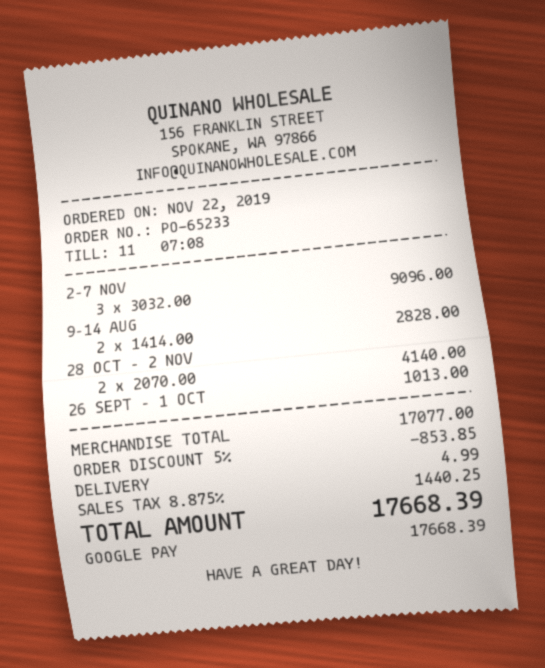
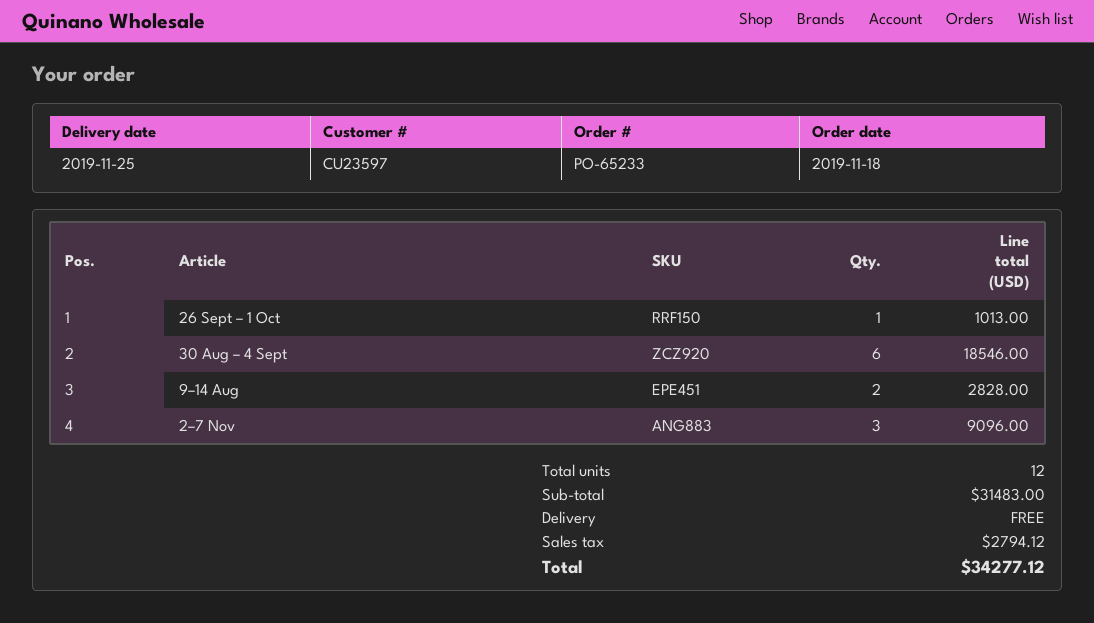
order date: 2019-11-22 -> 2019-11-18
28 OCT – 2 NOV: 2 for 4140.00 -> none
30 Aug – 4 Sept: none -> 6 for 18546.00
subtotal: 17077.00 -> 31483.00
discount: 5% = 853.85 -> none
shipping: 4.99 -> 0.00
tax: 1440.25 -> 2794.12
total: 17668.39 -> 34277.12

